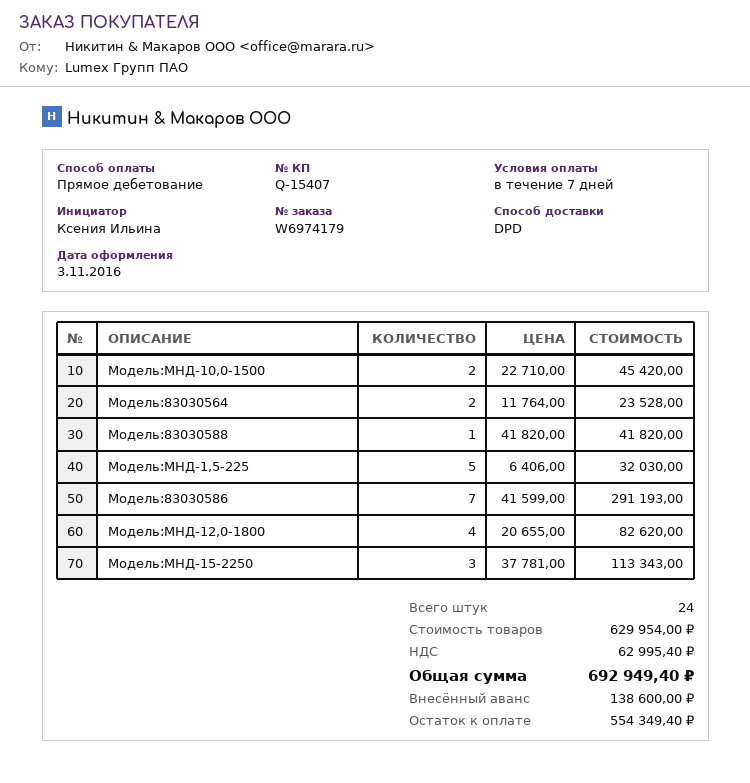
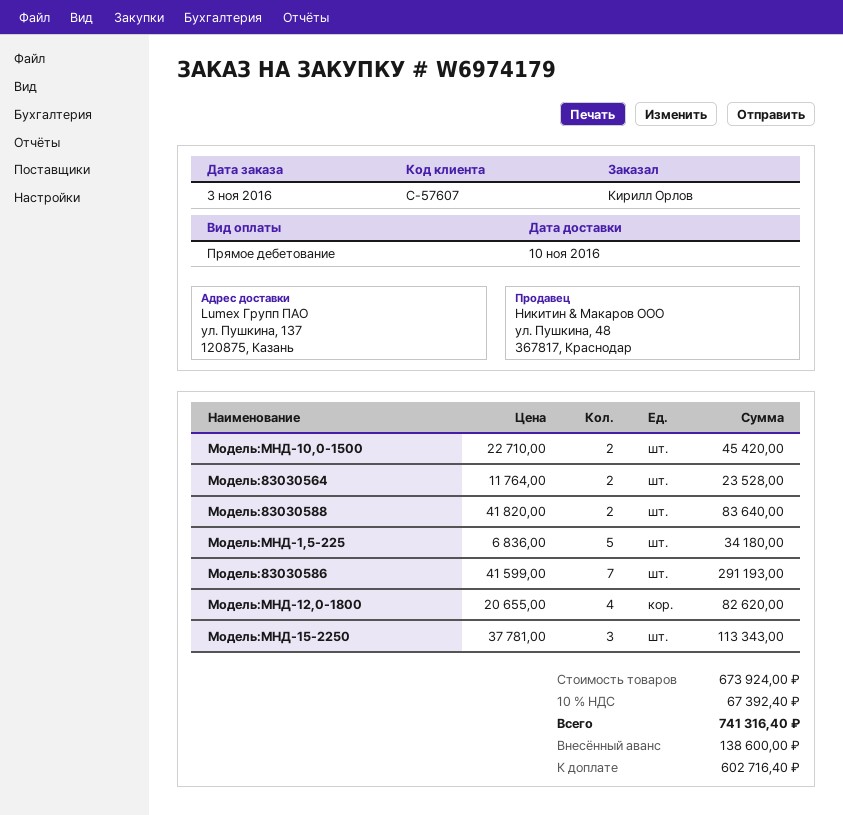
ordered by: Ксения Ильина -> Кирилл Орлов
Модель:83030588: 1 x 41820.00 = 41820.00 -> 2 x 41820.00 = 83640.00
Модель:МНД-1,5-225: 5 x 6406.00 = 32030.00 -> 5 x 6836.00 = 34180.00
subtotal: 629954.00 -> 673924.00
tax: 62995.40 -> 67392.40
total: 692949.40 -> 741316.40
balance: 554349.40 -> 602716.40

